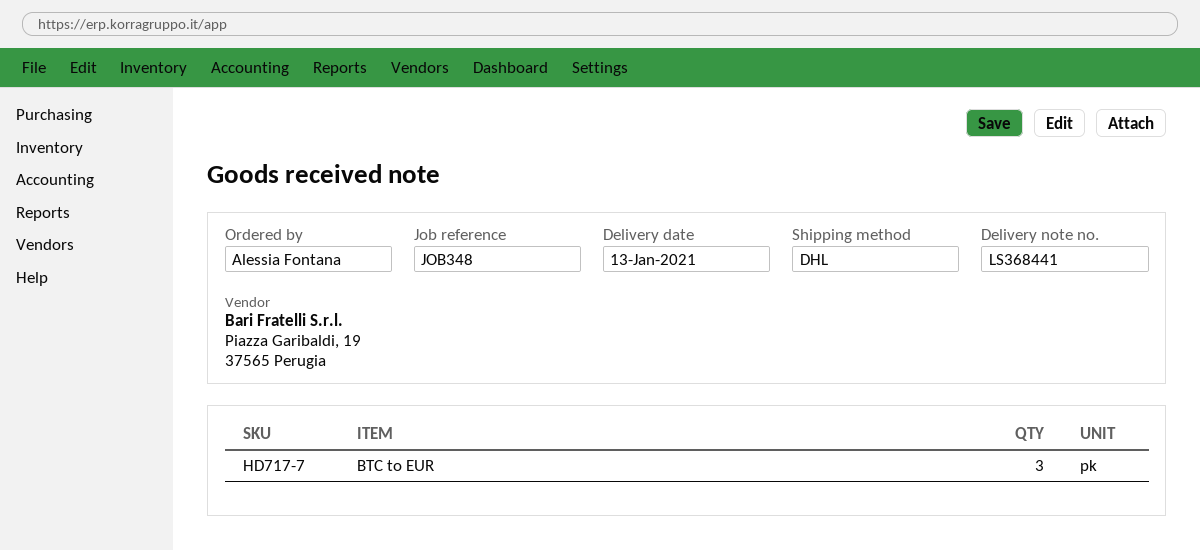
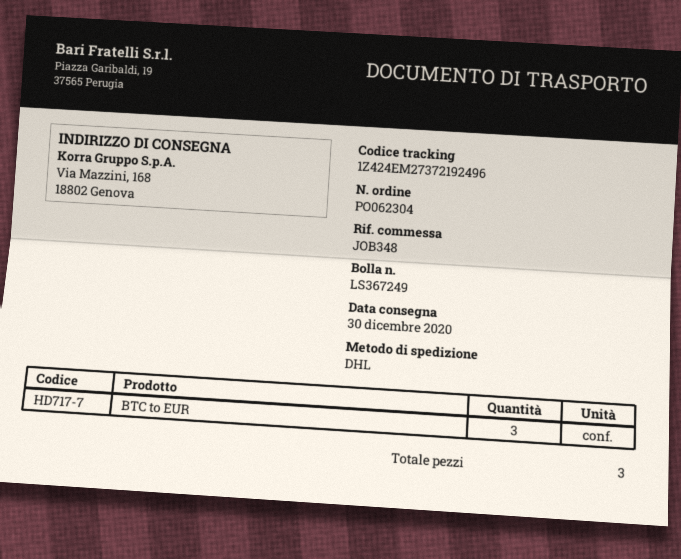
delivery note number: LS368441 -> LS367249
delivery date: 2021-01-13 -> 2020-12-30

